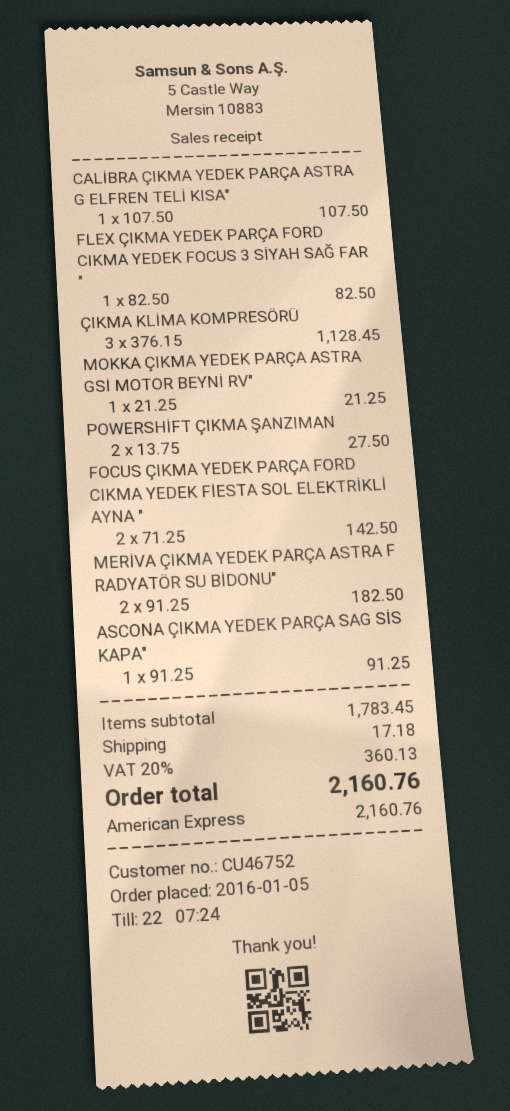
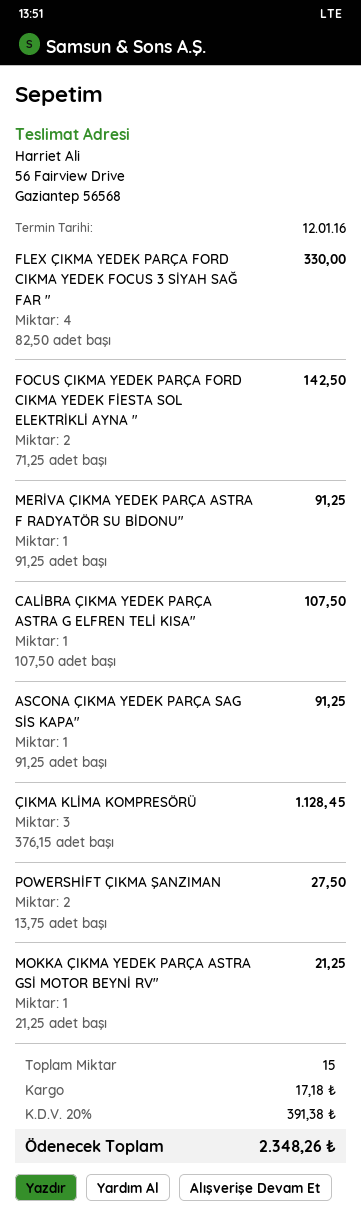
FLEX ÇIKMA YEDEK PARÇA FORD CIKMA YEDEK FOCUS 3 SİYAH SAĞ FAR ": 1 x 82.50 = 82.50 -> 4 x 82.50 = 330.00
MERİVA ÇIKMA YEDEK PARÇA ASTRA F RADYATÖR SU BİDONU": 2 x 91.25 = 182.50 -> 1 x 91.25 = 91.25
tax: 20% = 360.13 -> 20% = 391.38
total: 2160.76 -> 2348.26

